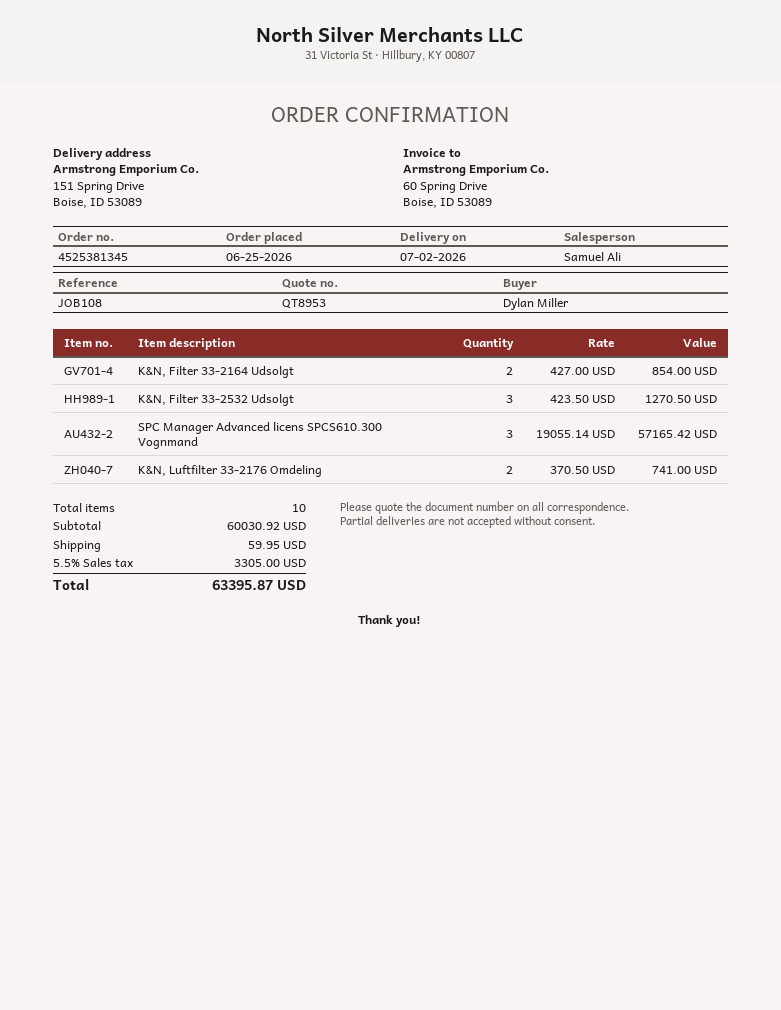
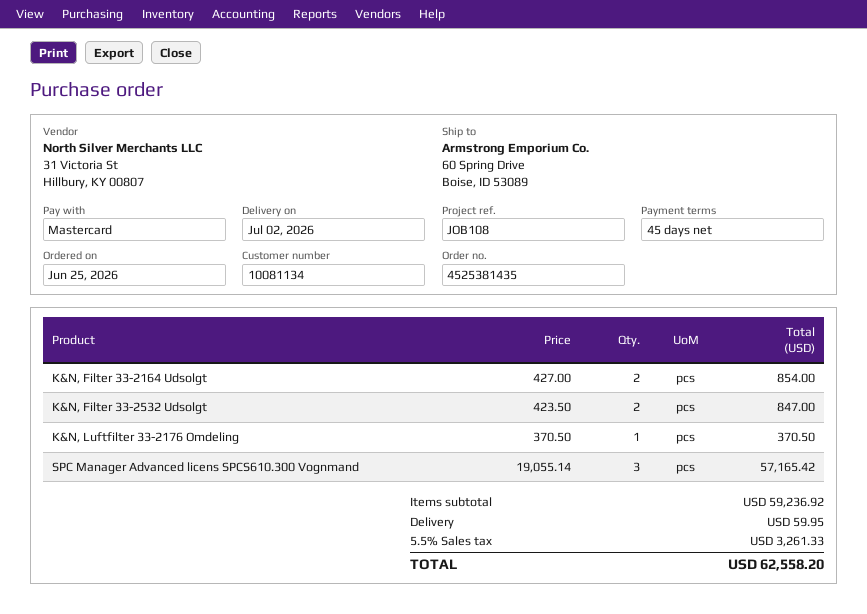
order number: 4525381345 -> 4525381435
ship to: 151 Spring Drive, Boise, ID 53089 -> 60 Spring Drive, Boise, ID 53089
K&N, Filter 33-2532 Udsolgt: 3 x 423.50 = 1270.50 -> 2 x 423.50 = 847.00
K&N, Luftfilter 33-2176 Omdeling: 2 x 370.50 = 741.00 -> 1 x 370.50 = 370.50
subtotal: 60030.92 -> 59236.92
tax: 5.5% = 3305.00 -> 5.5% = 3261.33
total: 63395.87 -> 62558.20

